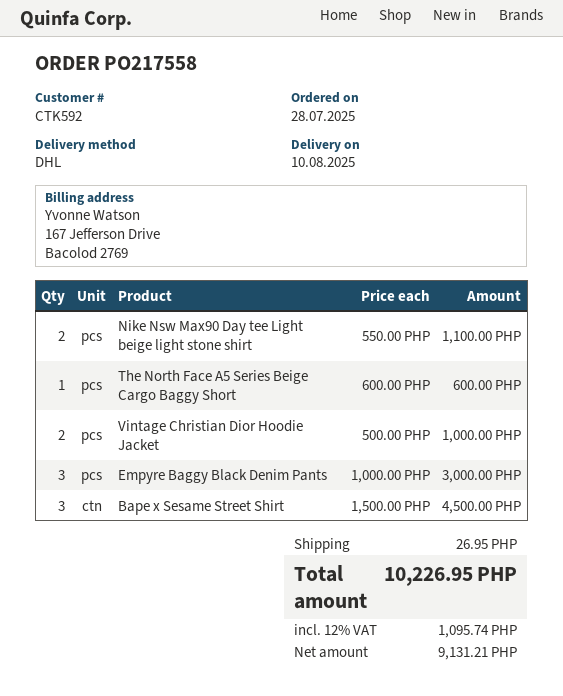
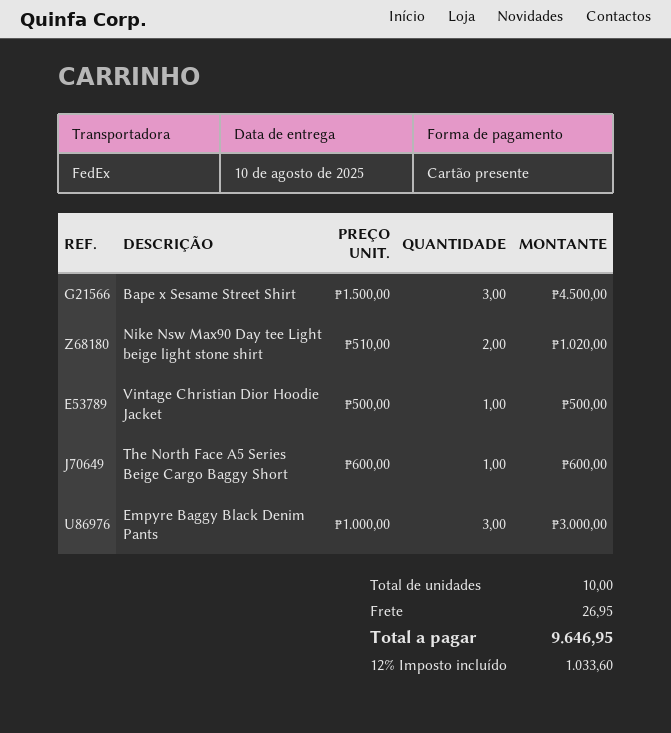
shipping method: DHL -> FedEx
Nike Nsw Max90 Day tee Light beige light stone shirt: 2 x 550.00 = 1100.00 -> 2 x 510.00 = 1020.00
Vintage Christian Dior Hoodie Jacket: 2 x 500.00 = 1000.00 -> 1 x 500.00 = 500.00
tax: 12% = 1095.74 -> 12% = 1033.60
total: 10226.95 -> 9646.95

